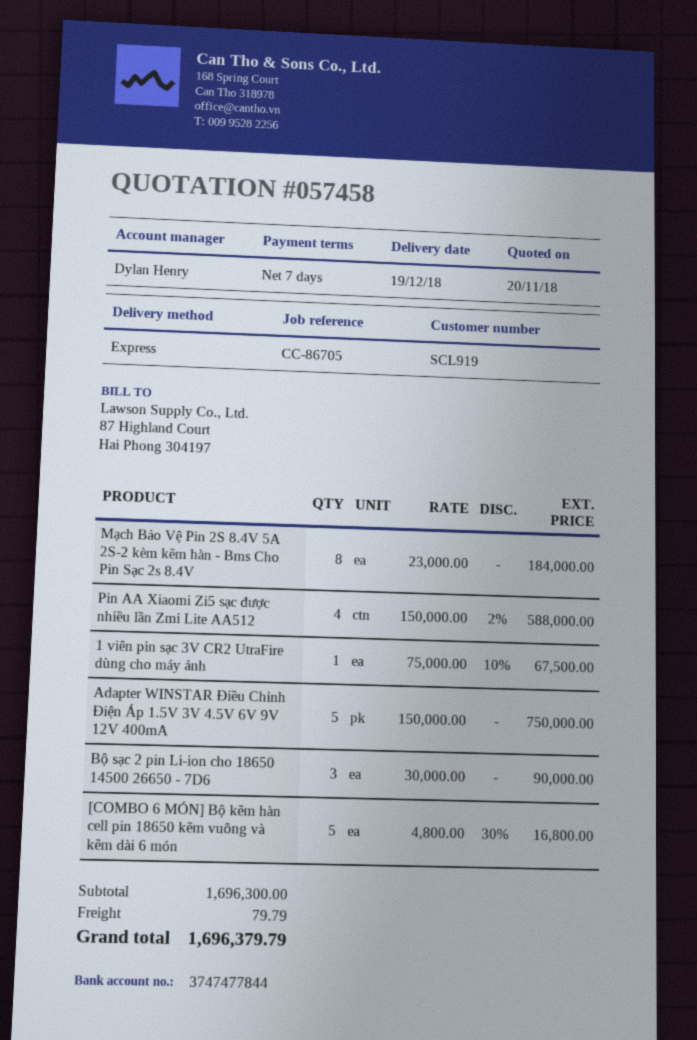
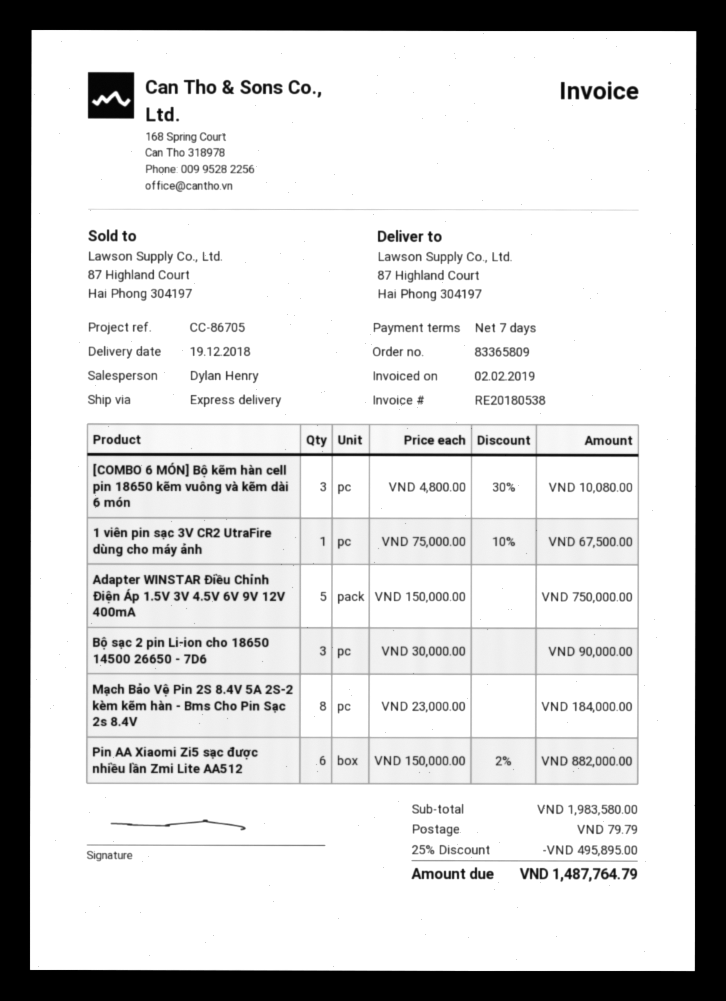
Pin AA Xiaomi Zi5 sạc được nhiều lần Zmi Lite AA512: 4 x 150000.00 - 2% = 588000.00 -> 6 x 150000.00 - 2% = 882000.00
[COMBO 6 MÓN] Bộ kẽm hàn cell pin 18650 kẽm vuông và kẽm dài 6 món: 5 x 4800.00 - 30% = 16800.00 -> 3 x 4800.00 - 30% = 10080.00
subtotal: 1696300.00 -> 1983580.00
discount: none -> 25% = 495895.00
total: 1696379.79 -> 1487764.79

